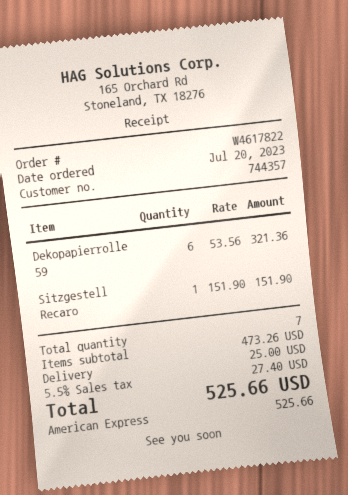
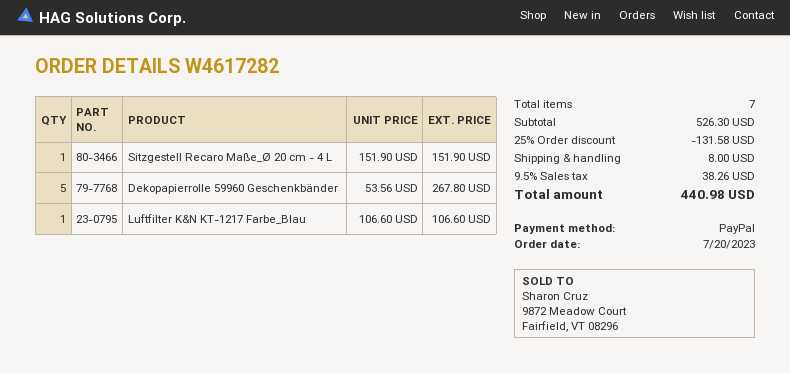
order number: W4617822 -> W4617282
payment method: American Express -> PayPal
Dekopapierrolle 59: 6 x 53.56 = 321.36 -> 5 x 53.56 = 267.80
Luftfilter K&N KT-1217 Farbe_Blau: none -> 1 x 106.60 = 106.60
subtotal: 473.26 -> 526.30
discount: none -> 25% = 131.58
shipping: 25.00 -> 8.00
tax: 5.5% = 27.40 -> 9.5% = 38.26
total: 525.66 -> 440.98

